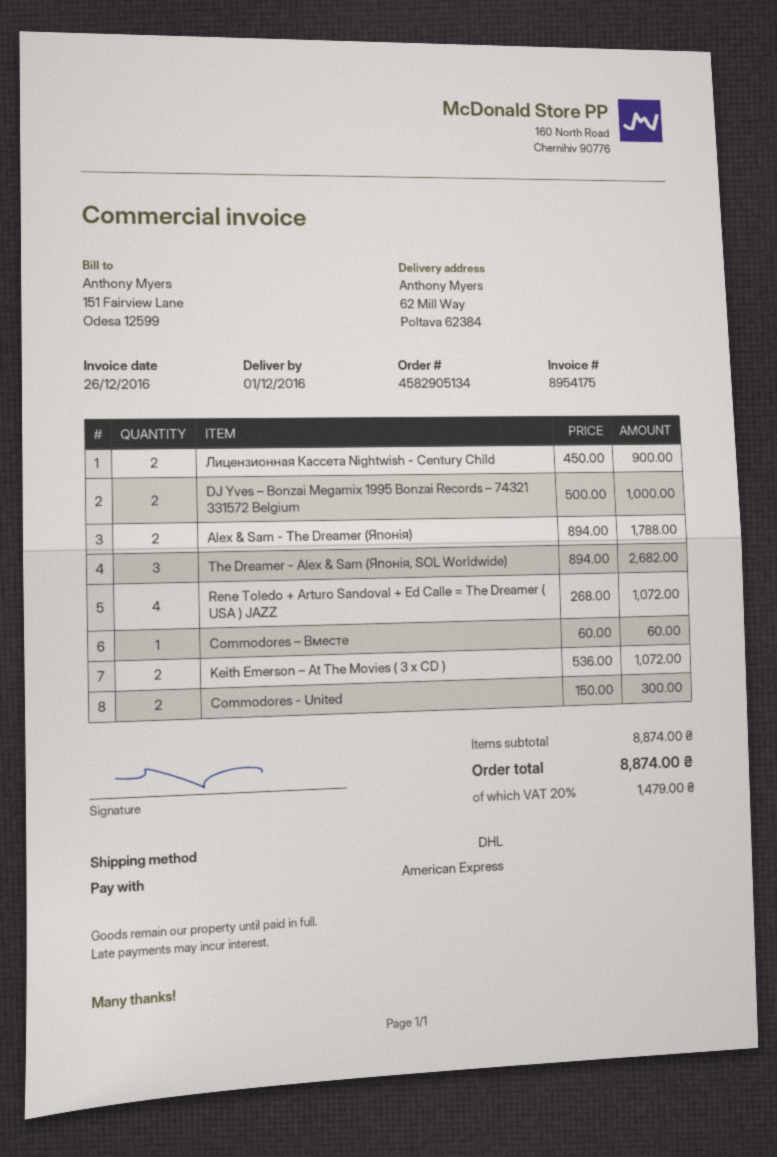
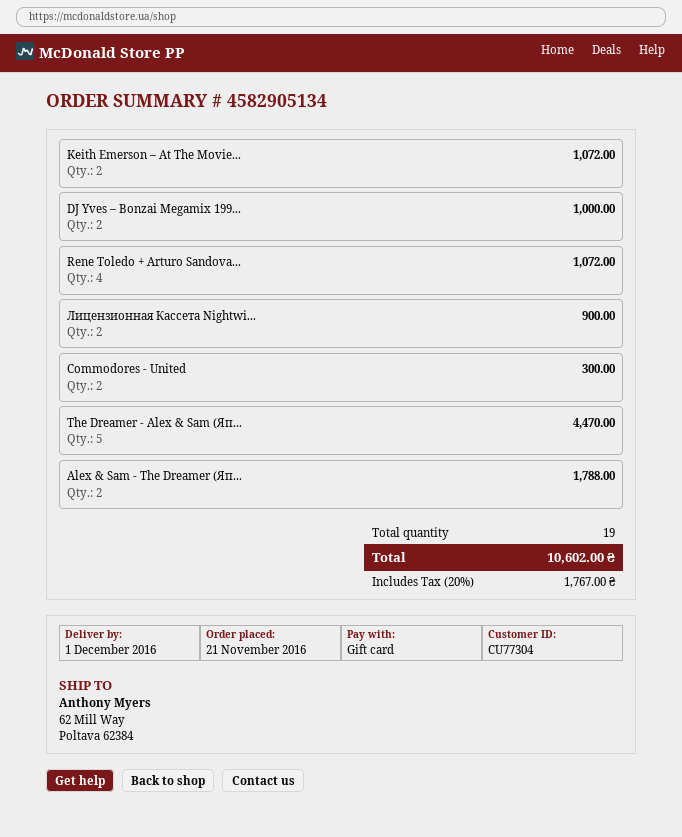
payment method: American Express -> gift card
The Dreamer - Alex & Sam (Японія, SOL Worldwide): 3 for 2682.00 -> 5 for 4470.00
Commodores – Вместе: 1 for 60.00 -> none
tax: 20% = 1479.00 -> 20% = 1767.00
total: 8874.00 -> 10602.00

